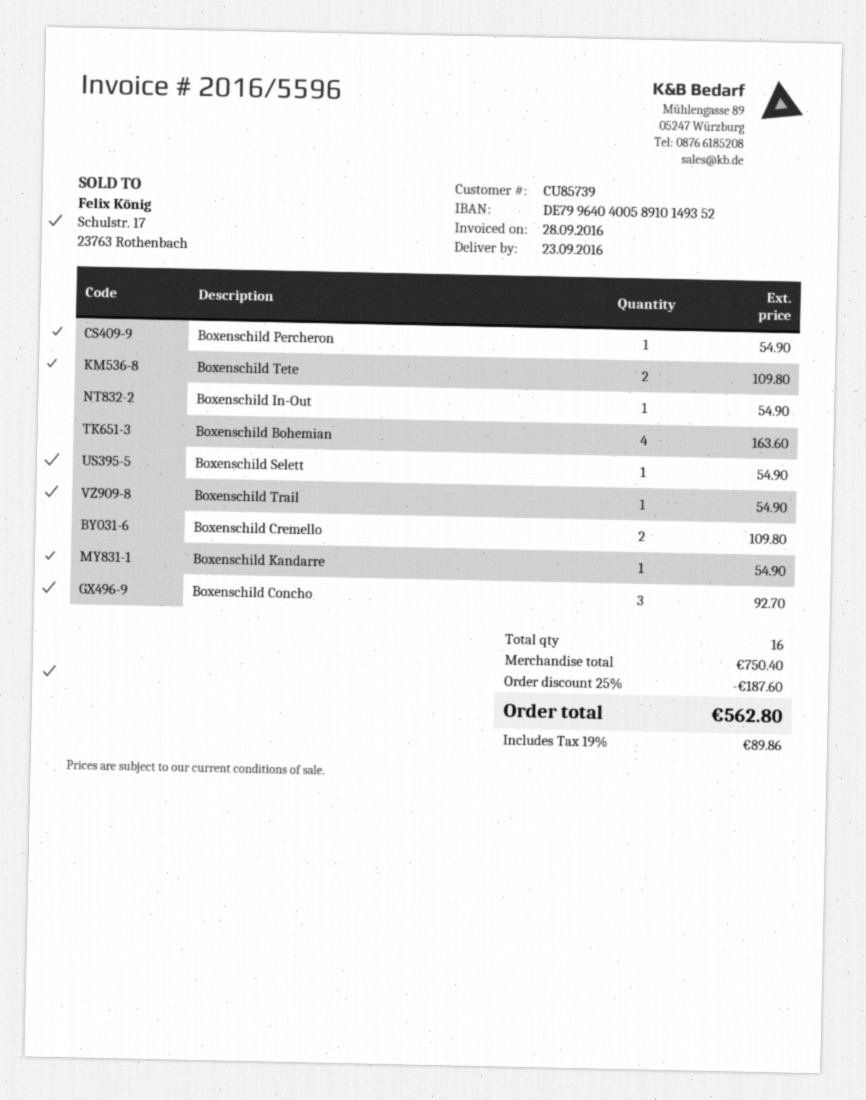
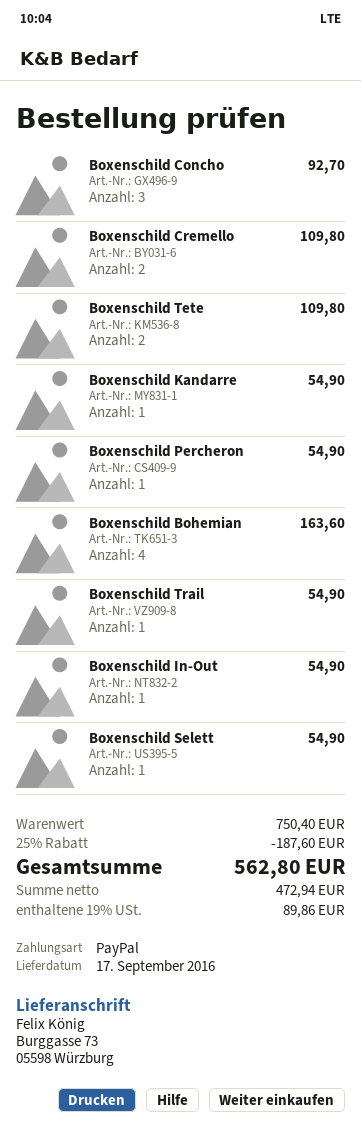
delivery date: 2016-09-23 -> 2016-09-17

